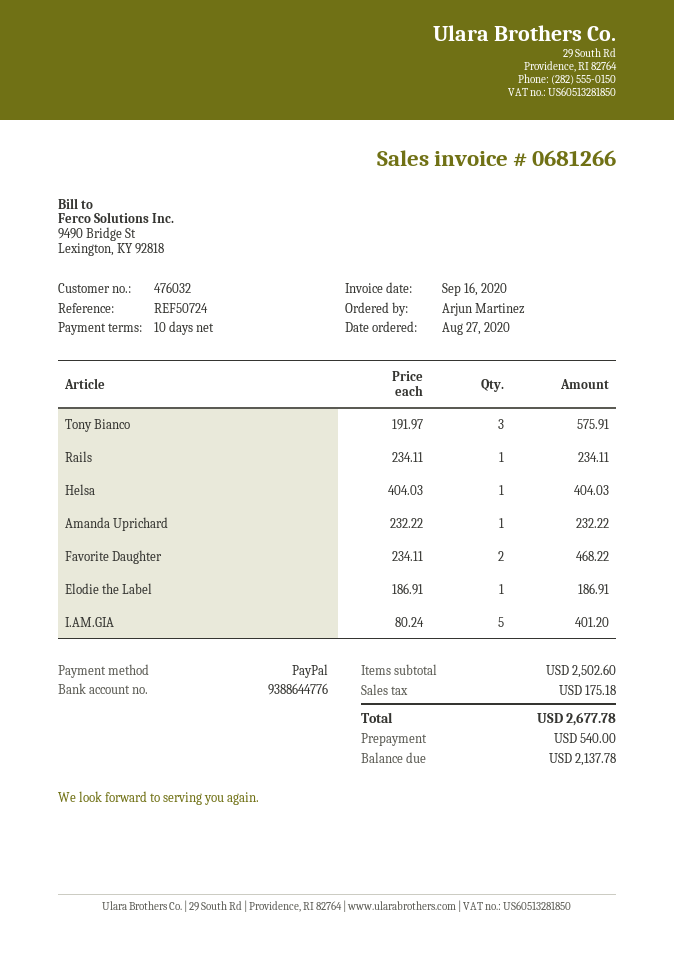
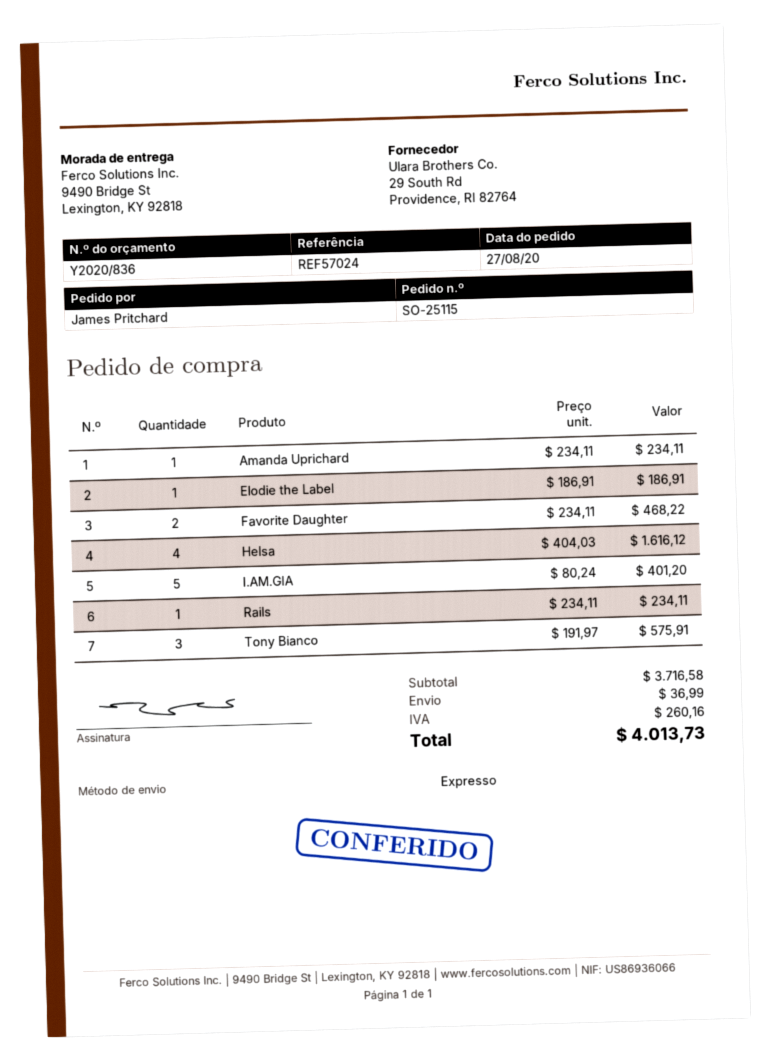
reference: REF50724 -> REF57024
ordered by: Arjun Martinez -> James Pritchard
Helsa: 1 x 404.03 = 404.03 -> 4 x 404.03 = 1616.12
Amanda Uprichard: 1 x 232.22 = 232.22 -> 1 x 234.11 = 234.11
subtotal: 2502.60 -> 3716.58
shipping: none -> 36.99
tax: 175.18 -> 260.16
total: 2677.78 -> 4013.73

